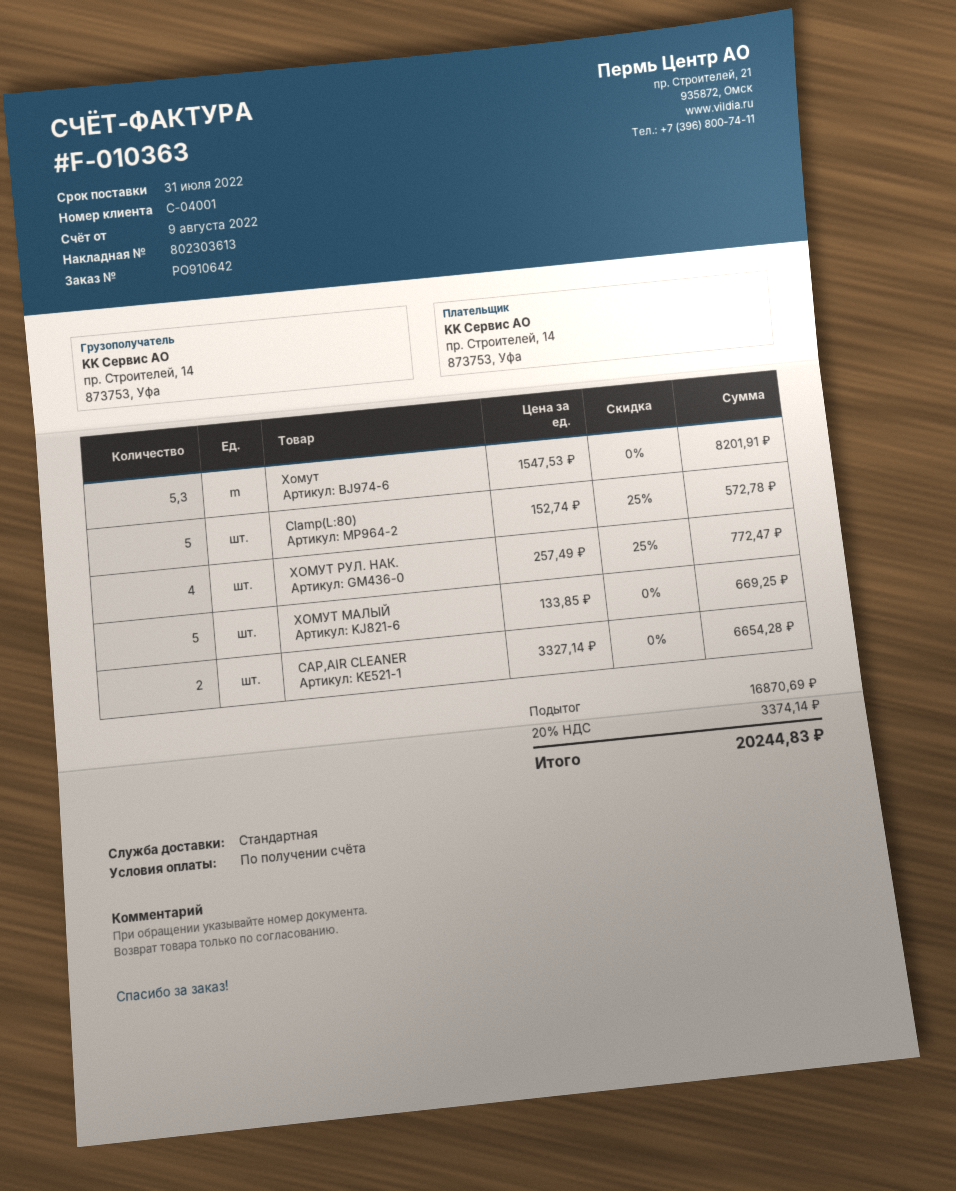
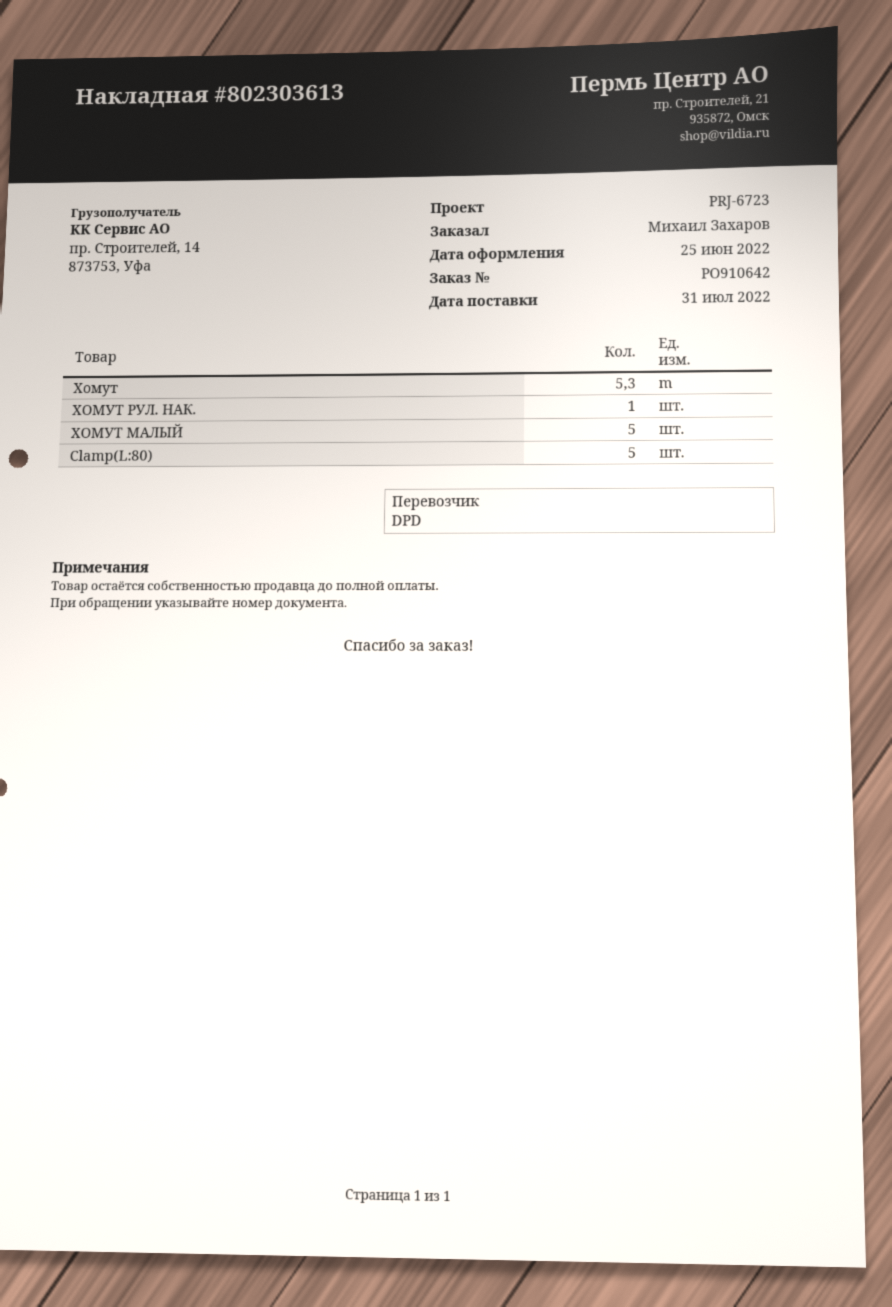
shipping method: standard -> DPD
ХОМУТ РУЛ. НАК.: 4 -> 1
CAP,AIR CLEANER: 2 -> none

